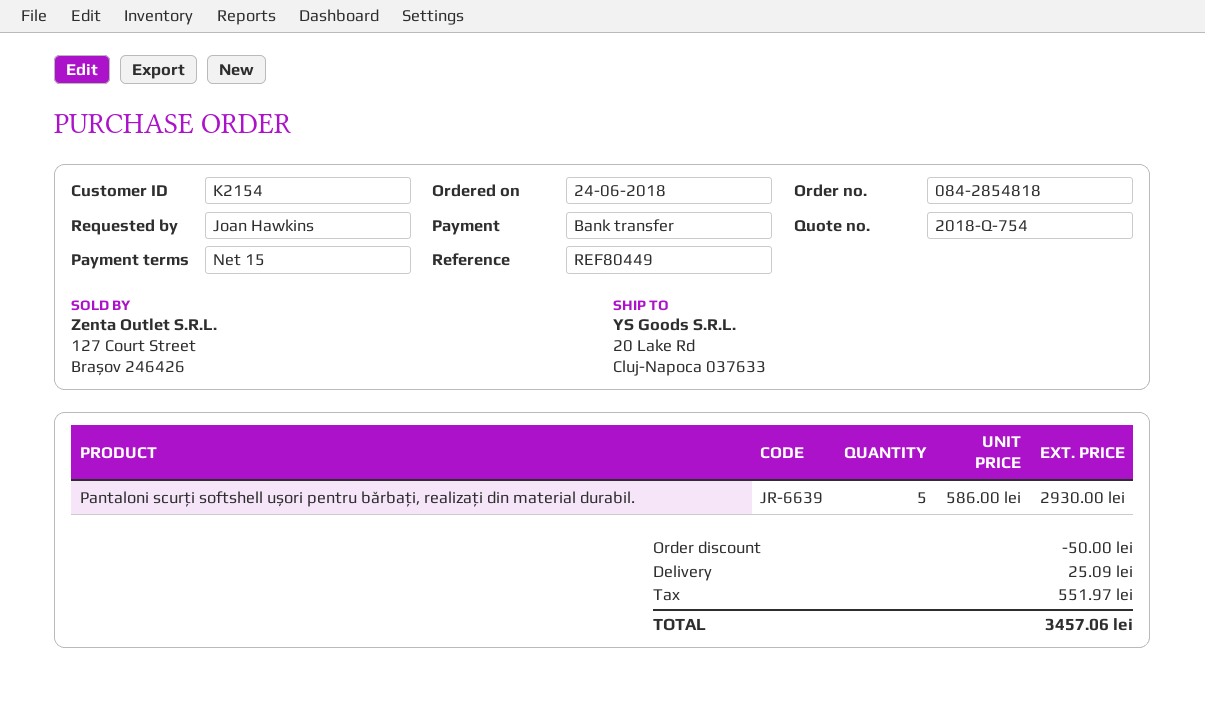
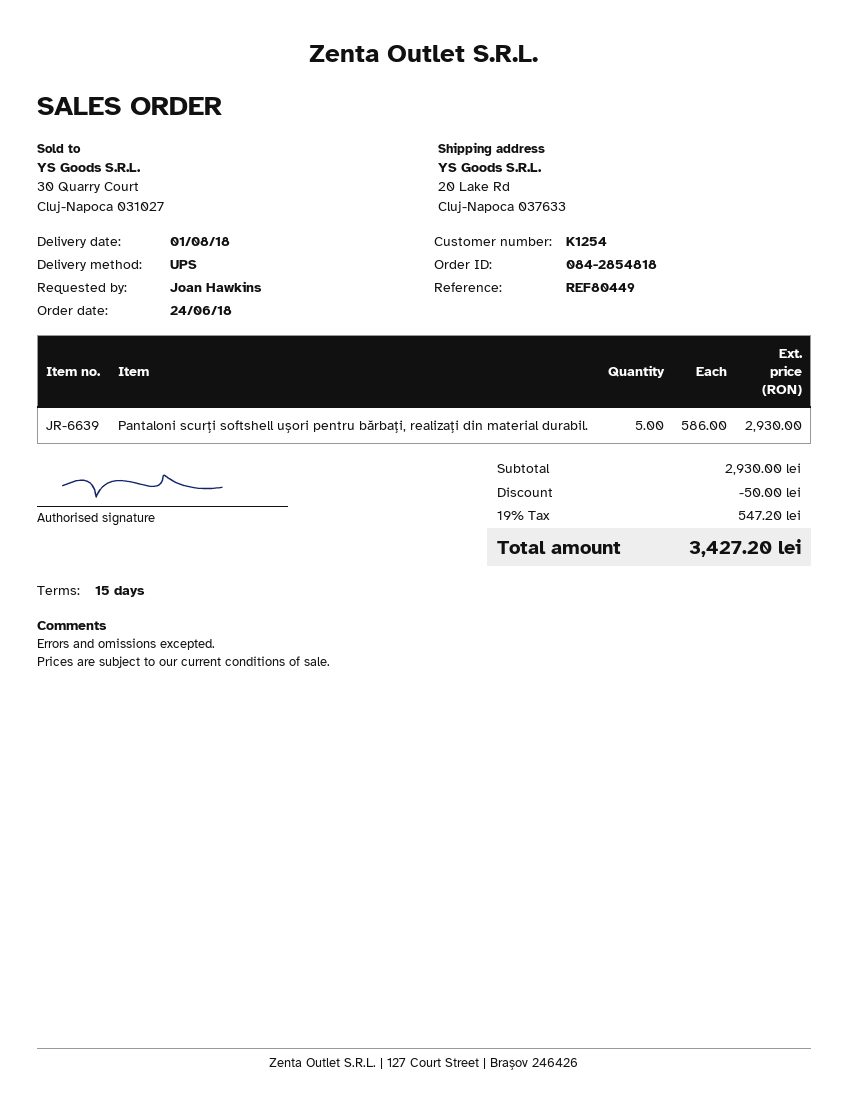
customer number: K2154 -> K1254
shipping: 25.09 -> none
tax: 551.97 -> 547.20
total: 3457.06 -> 3427.20

